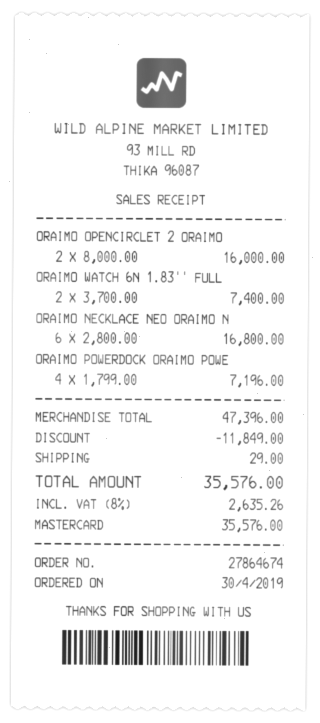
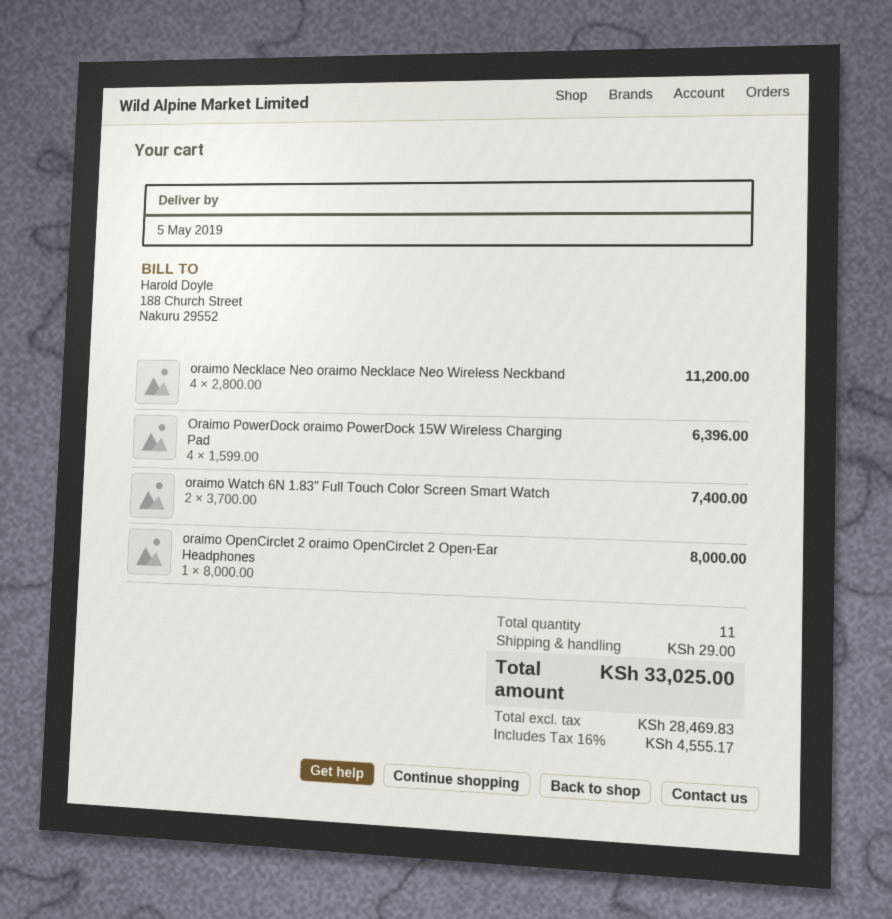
ORAIMO OPENCIRCLET 2 ORAIMO: 2 x 8000.00 = 16000.00 -> 1 x 8000.00 = 8000.00
ORAIMO NECKLACE NEO ORAIMO N: 6 x 2800.00 = 16800.00 -> 4 x 2800.00 = 11200.00
ORAIMO POWERDOCK ORAIMO POWE: 4 x 1799.00 = 7196.00 -> 4 x 1599.00 = 6396.00
discount: 11849.00 -> none
tax: 8% = 2635.26 -> 16% = 4555.17
total: 35576.00 -> 33025.00

